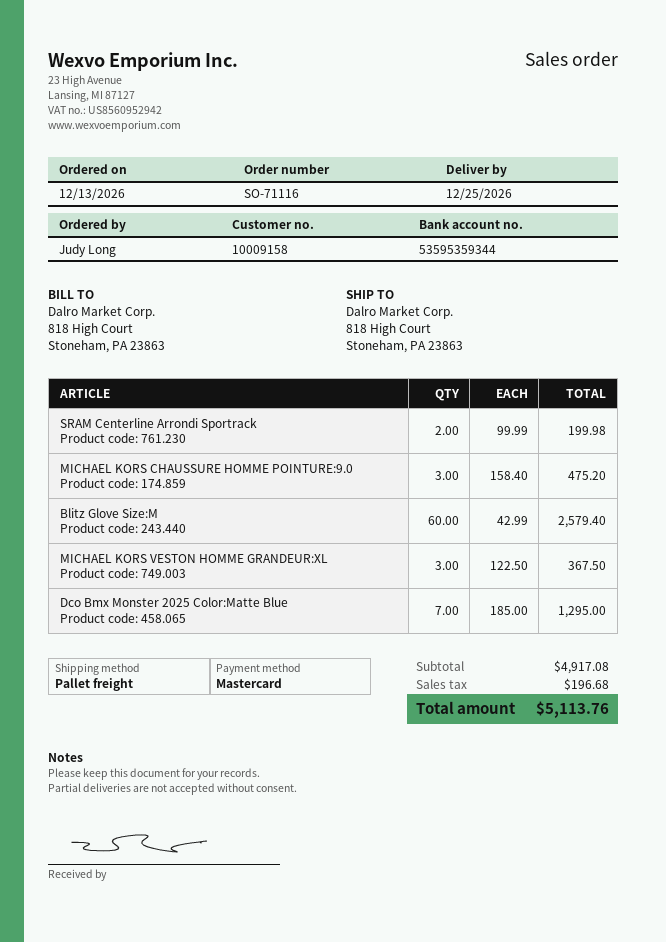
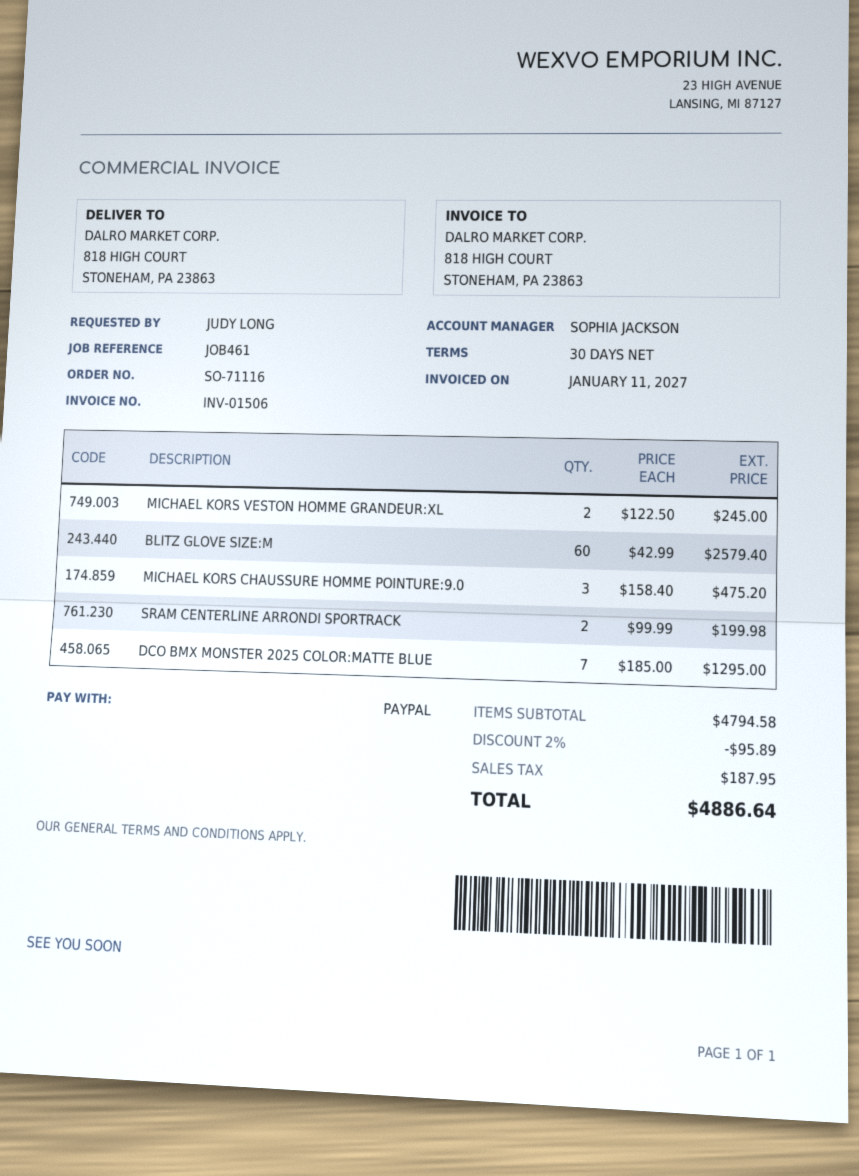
payment method: Mastercard -> PayPal
MICHAEL KORS VESTON HOMME GRANDEUR:XL: 3 x 122.50 = 367.50 -> 2 x 122.50 = 245.00
subtotal: 4917.08 -> 4794.58
discount: none -> 2% = 95.89
tax: 196.68 -> 187.95
total: 5113.76 -> 4886.64

